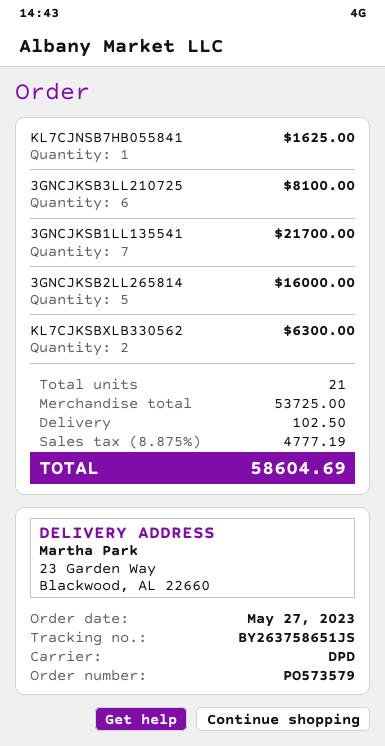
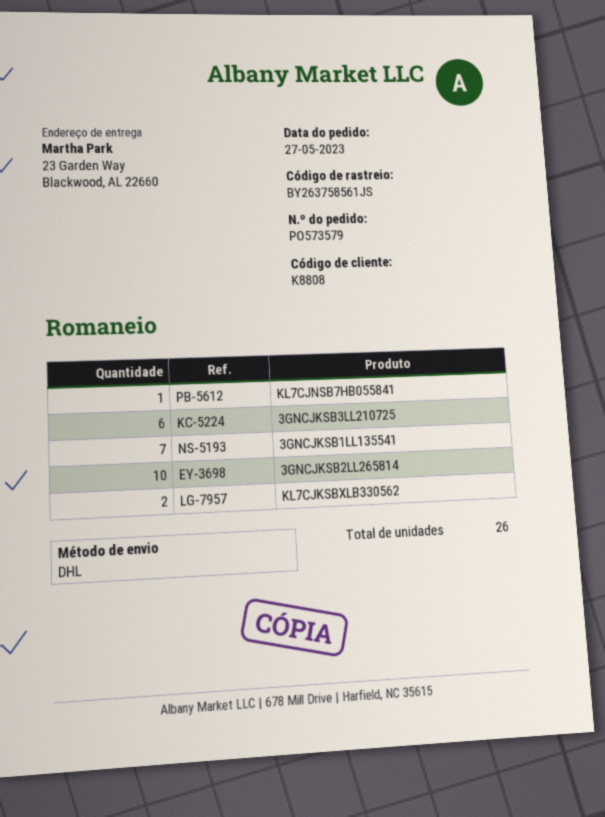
shipping method: DPD -> DHL
tracking number: BY263758651JS -> BY263758561JS
3GNCJKSB2LL265814: 5 -> 10
total quantity: 21 -> 26

